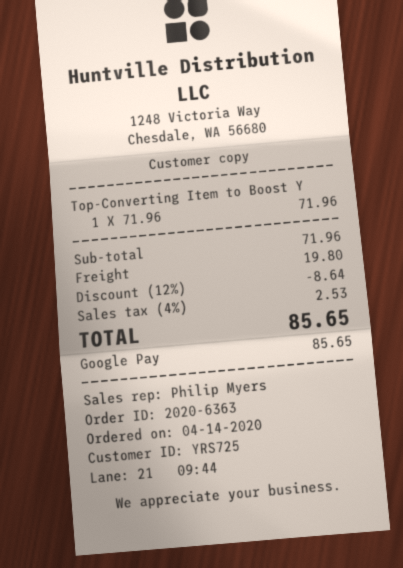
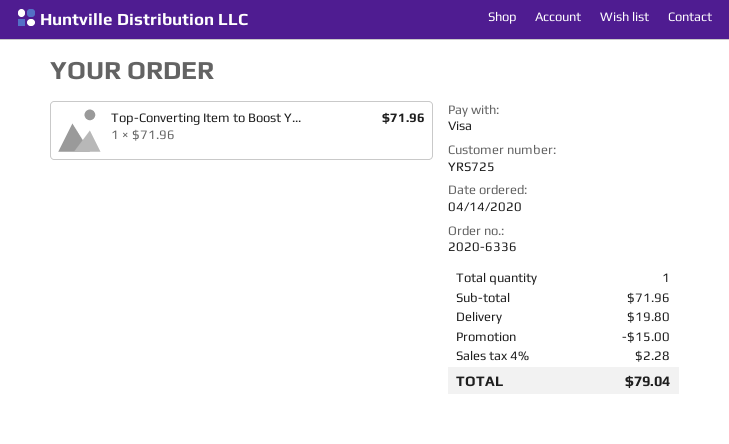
order number: 2020-6363 -> 2020-6336
payment method: Google Pay -> Visa
discount: 8.64 -> 15.00
tax: 4% = 2.53 -> 4% = 2.28
total: 85.65 -> 79.04

